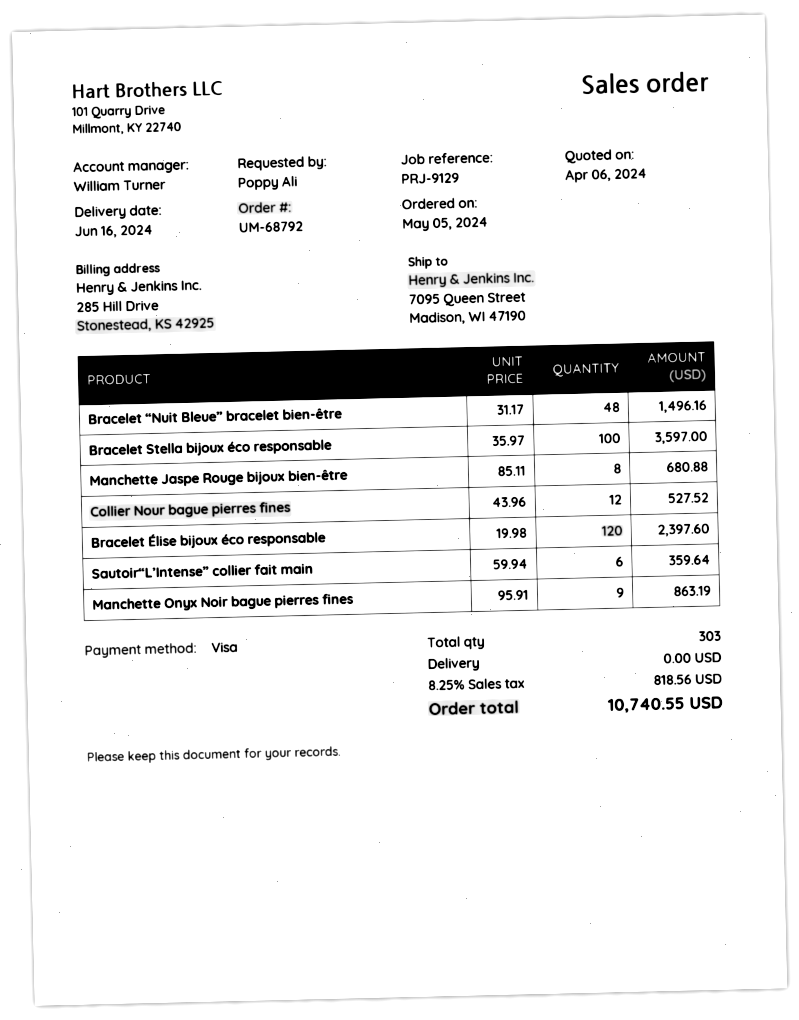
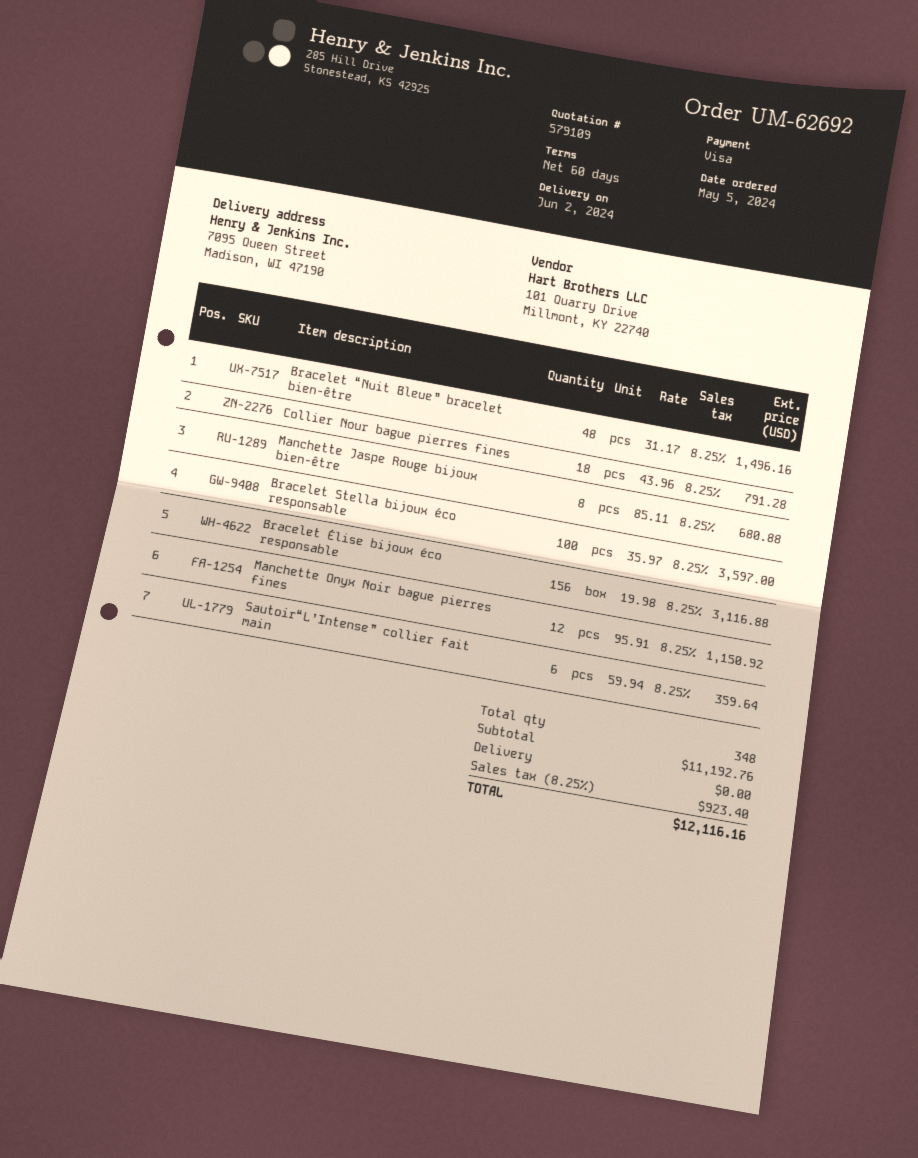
order number: UM-68792 -> UM-62692
delivery date: 2024-06-16 -> 2024-06-02
Collier Nour bague pierres fines: 12 x 43.96 = 527.52 -> 18 x 43.96 = 791.28
Bracelet Élise bijoux éco responsable: 120 x 19.98 = 2397.60 -> 156 x 19.98 = 3116.88
Manchette Onyx Noir bague pierres fines: 9 x 95.91 = 863.19 -> 12 x 95.91 = 1150.92
total quantity: 303 -> 348
tax: 8.25% = 818.56 -> 8.25% = 923.40
total: 10740.55 -> 12116.16

